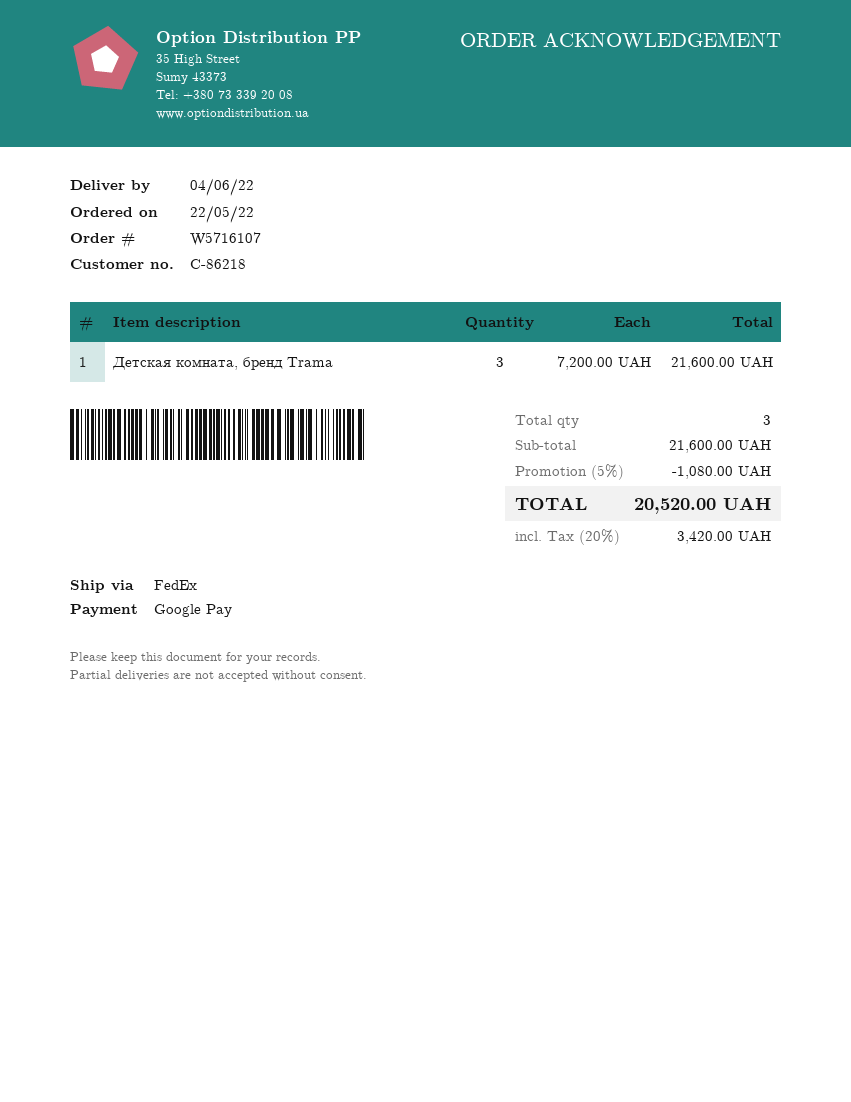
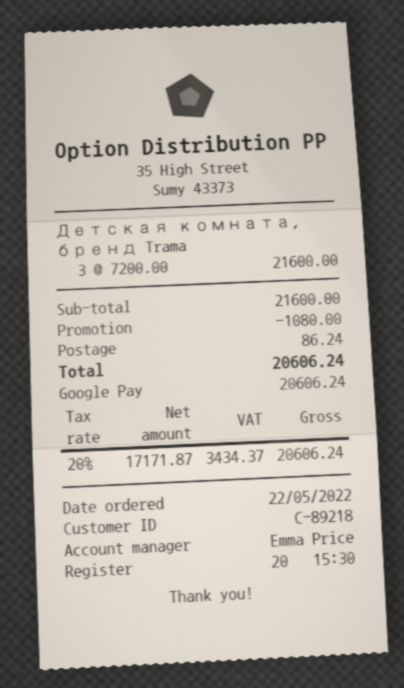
customer number: C-86218 -> C-89218
shipping: none -> 86.24
tax: 20% = 3420.00 -> 20% = 3434.37
total: 20520.00 -> 20606.24

